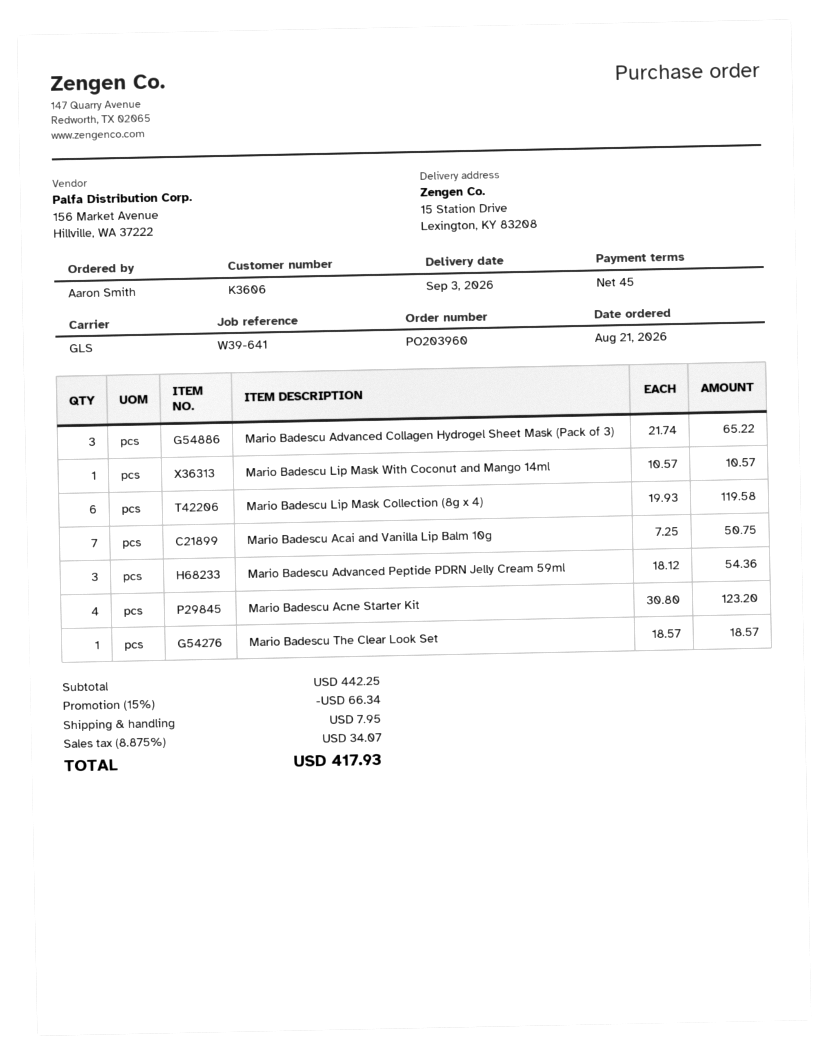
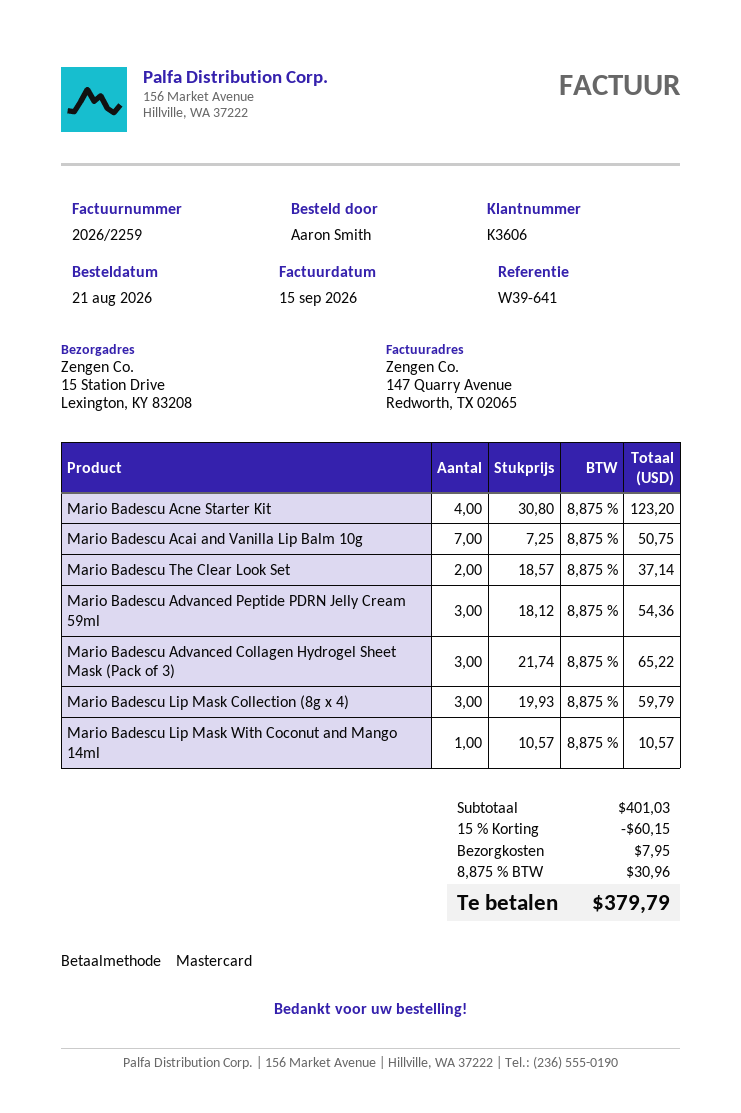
Mario Badescu Lip Mask Collection (8g x 4): 6 x 19.93 = 119.58 -> 3 x 19.93 = 59.79
Mario Badescu The Clear Look Set: 1 x 18.57 = 18.57 -> 2 x 18.57 = 37.14
subtotal: 442.25 -> 401.03
discount: 15% = 66.34 -> 15% = 60.15
tax: 8.875% = 34.07 -> 8.875% = 30.96
total: 417.93 -> 379.79

